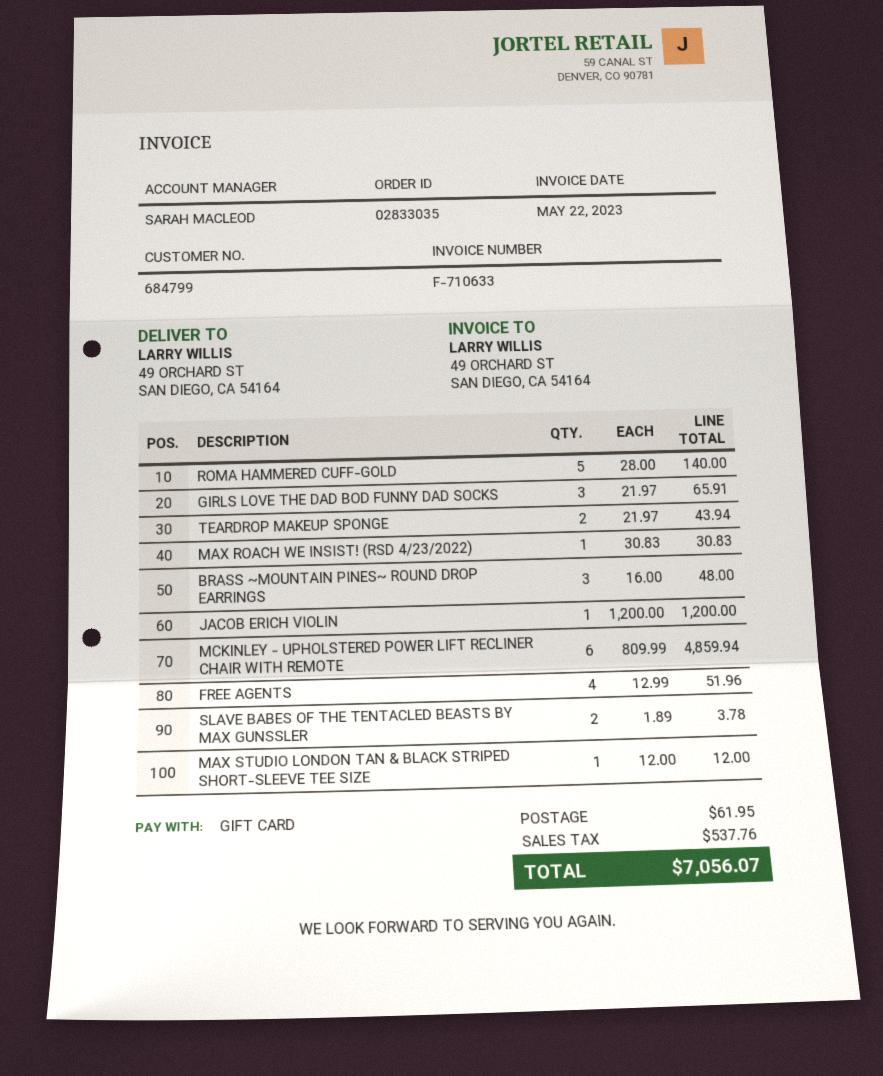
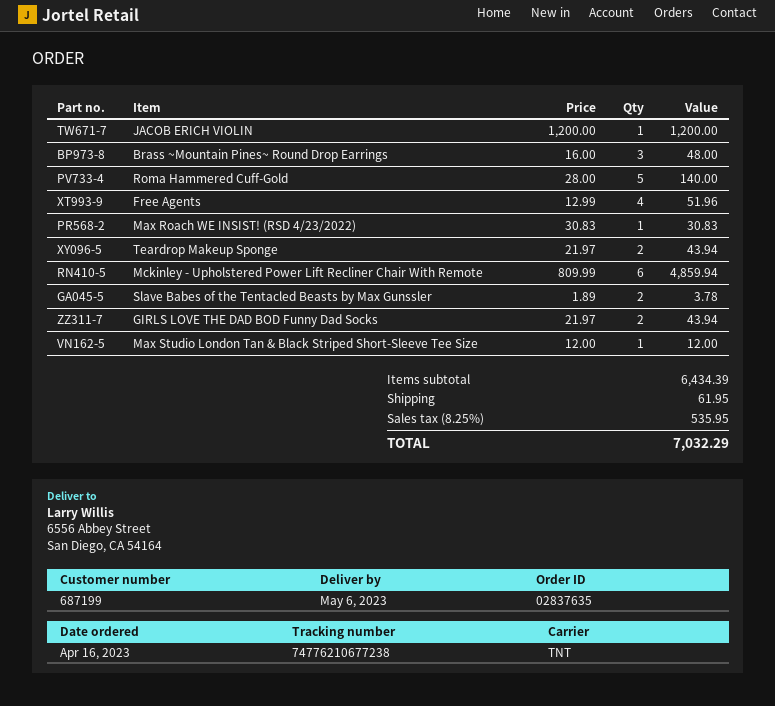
order number: 02833035 -> 02837635
customer number: 684799 -> 687199
ship to: 49 ORCHARD ST, SAN DIEGO, CA 54164 -> 6556 Abbey Street, San Diego, CA 54164
GIRLS LOVE THE DAD BOD FUNNY DAD SOCKS: 3 x 21.97 = 65.91 -> 2 x 21.97 = 43.94
tax: 537.76 -> 535.95
total: 7056.07 -> 7032.29

